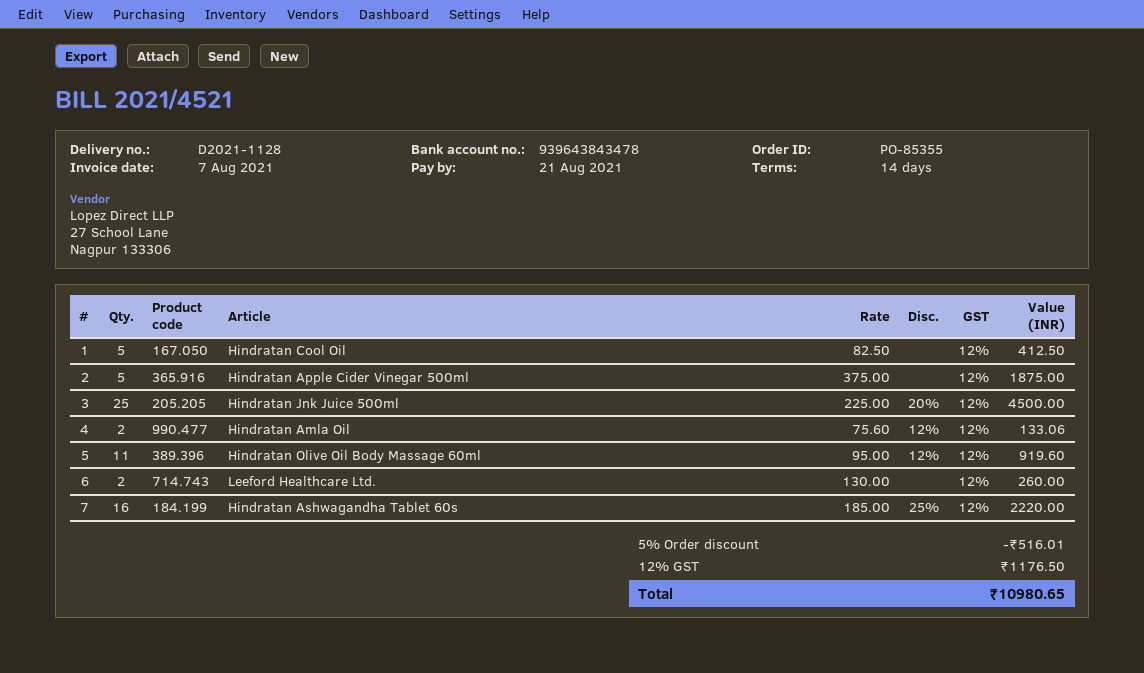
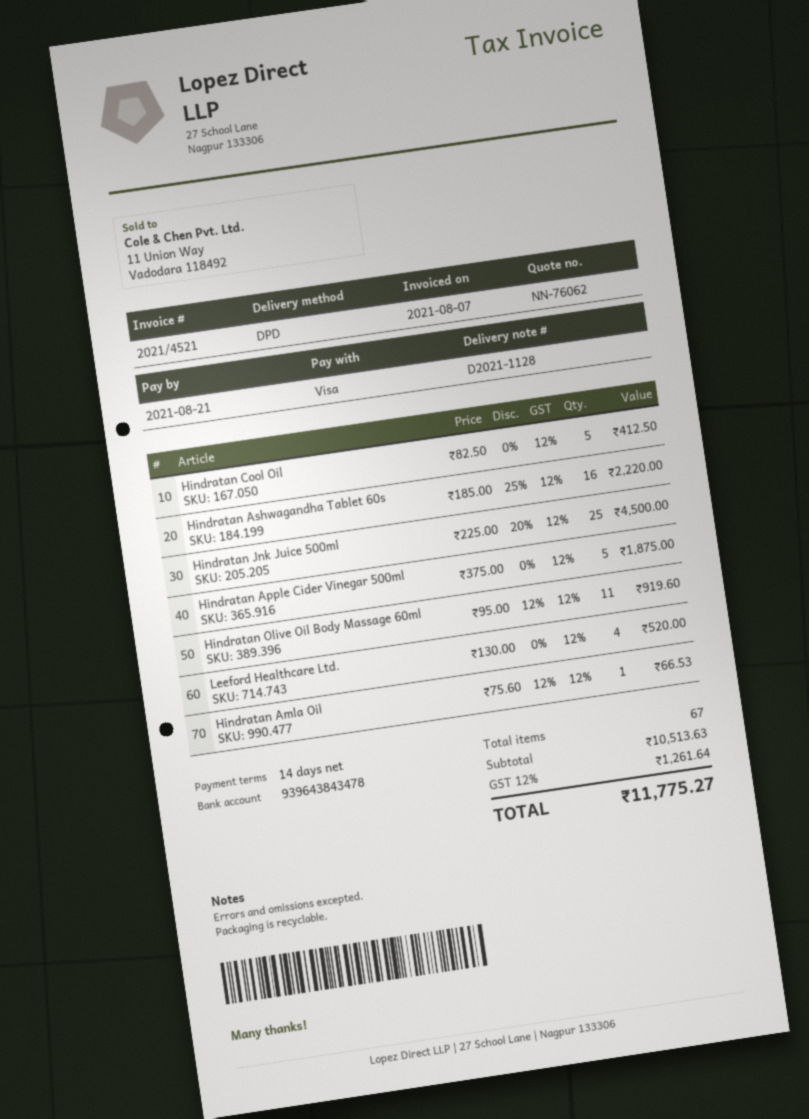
Hindratan Amla Oil: 2 x 75.60 - 12% = 133.06 -> 1 x 75.60 - 12% = 66.53
Leeford Healthcare Ltd.: 2 x 130.00 = 260.00 -> 4 x 130.00 = 520.00
discount: 5% = 516.01 -> none
tax: 12% = 1176.50 -> 12% = 1261.64
total: 10980.65 -> 11775.27

